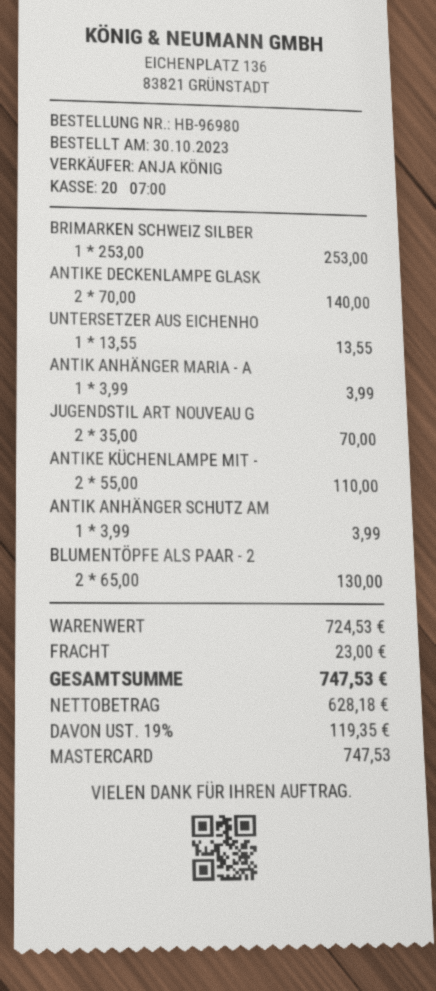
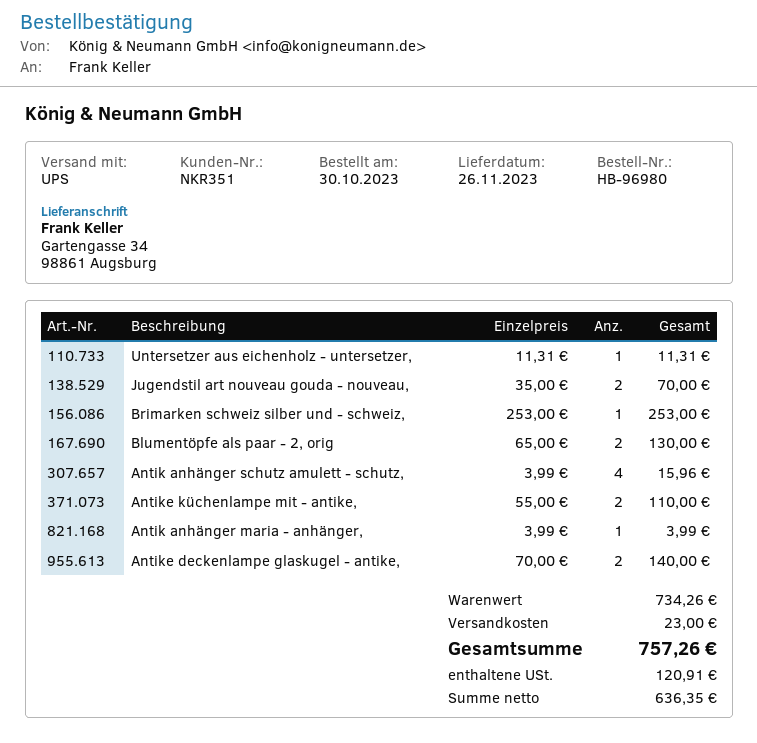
UNTERSETZER AUS EICHENHO: 1 x 13.55 = 13.55 -> 1 x 11.31 = 11.31
ANTIK ANHÄNGER SCHUTZ AM: 1 x 3.99 = 3.99 -> 4 x 3.99 = 15.96
subtotal: 724.53 -> 734.26
net: 628.18 -> 636.35
tax: 119.35 -> 120.91
total: 747.53 -> 757.26

